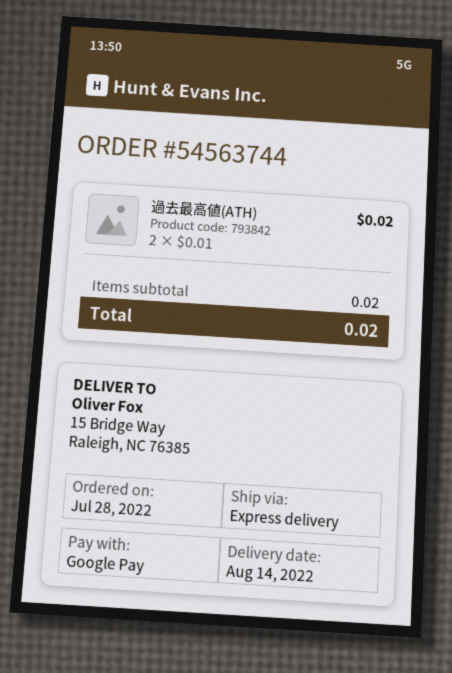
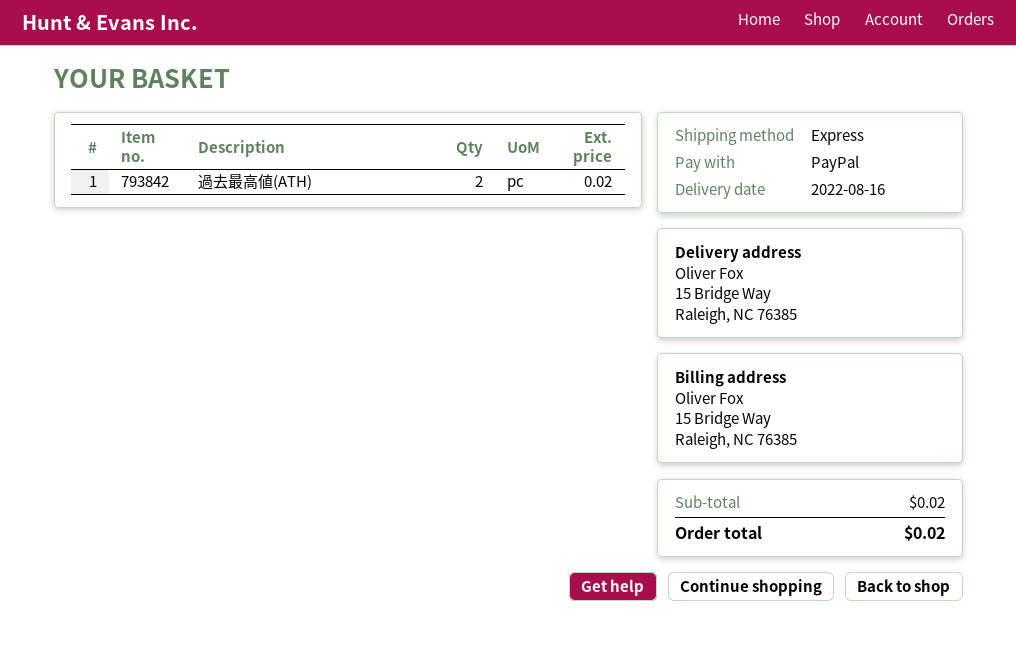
delivery date: 2022-08-14 -> 2022-08-16
payment method: Google Pay -> PayPal

